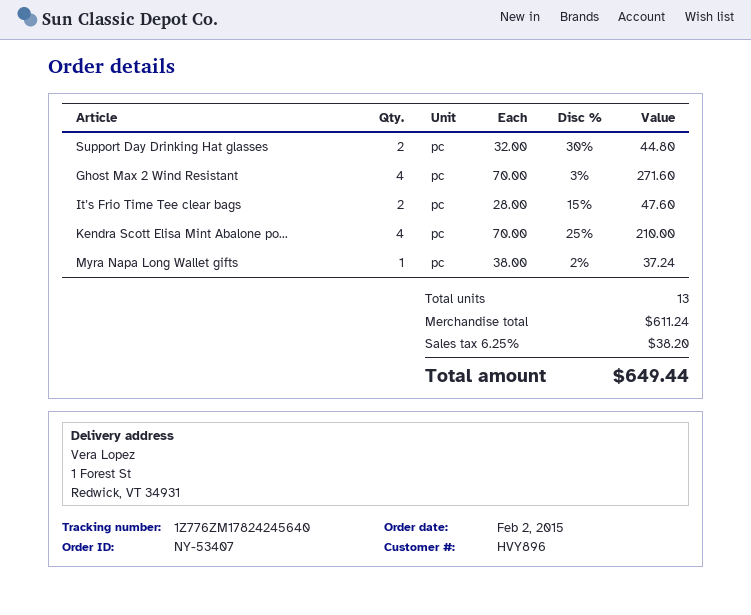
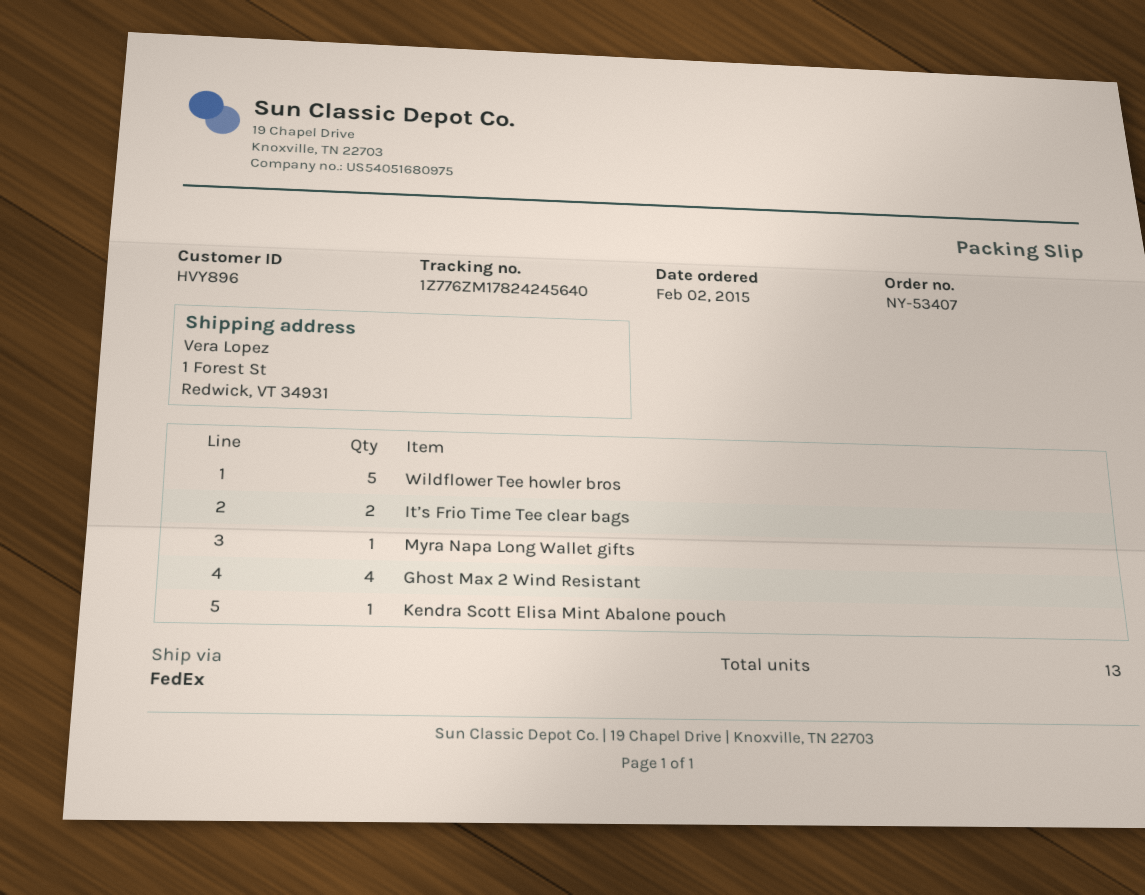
Support Day Drinking Hat glasses: 2 -> none
Kendra Scott Elisa Mint Abalone po...: 4 -> 1
Wildflower Tee howler bros: none -> 5

